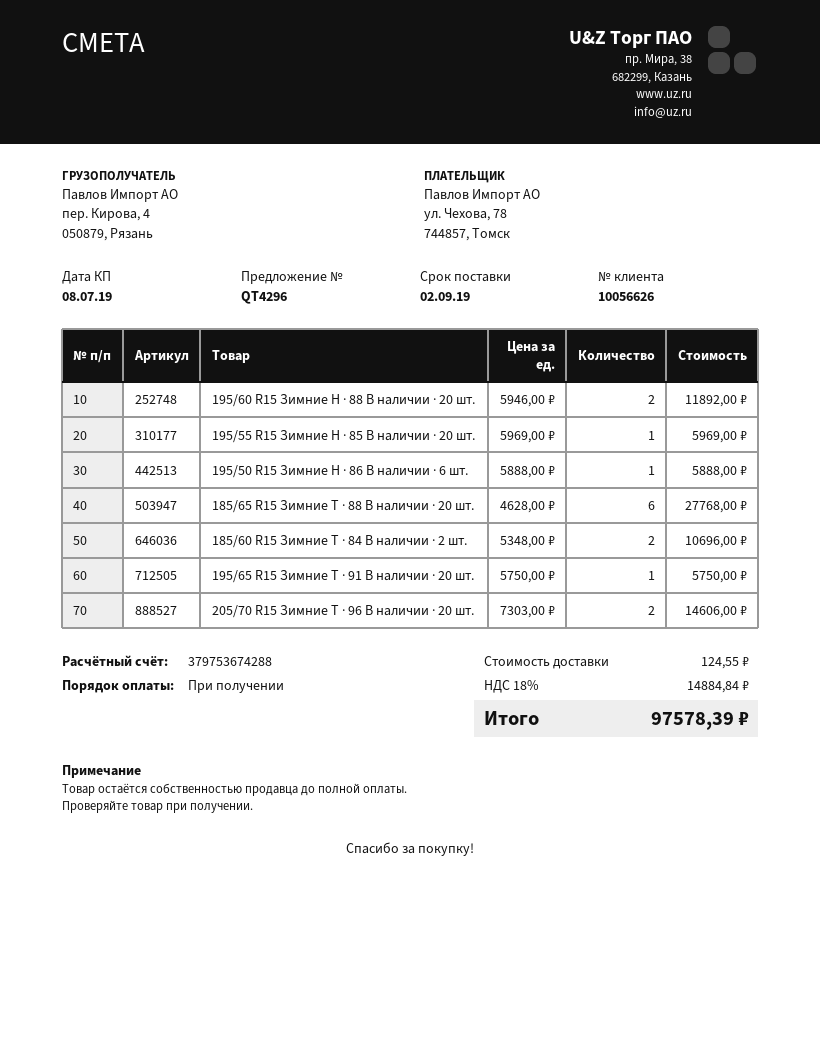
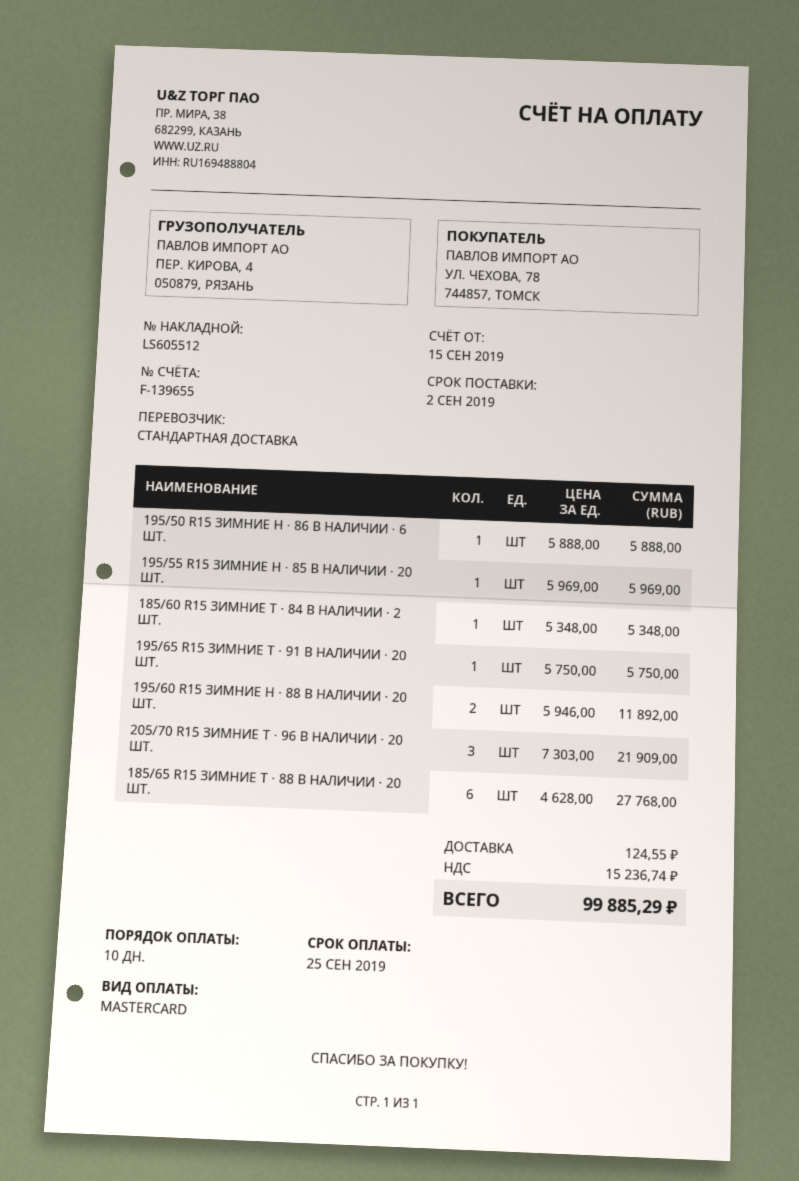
payment terms: on receipt -> 10 days
185/60 R15 Зимние T · 84 В наличии · 2 шт.: 2 x 5348.00 = 10696.00 -> 1 x 5348.00 = 5348.00
205/70 R15 Зимние T · 96 В наличии · 20 шт.: 2 x 7303.00 = 14606.00 -> 3 x 7303.00 = 21909.00
tax: 14884.84 -> 15236.74
total: 97578.39 -> 99885.29

